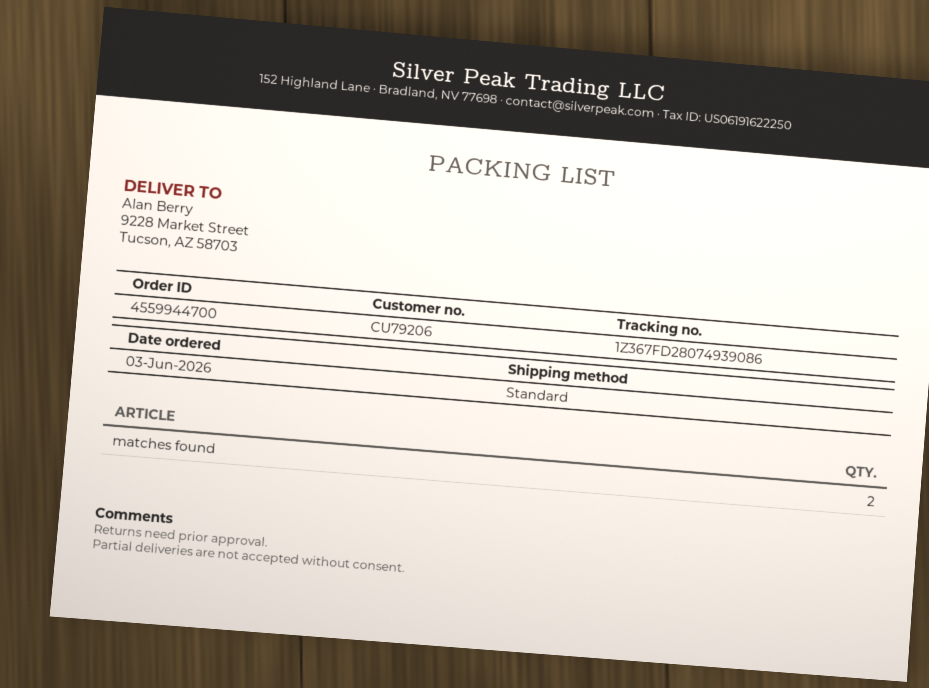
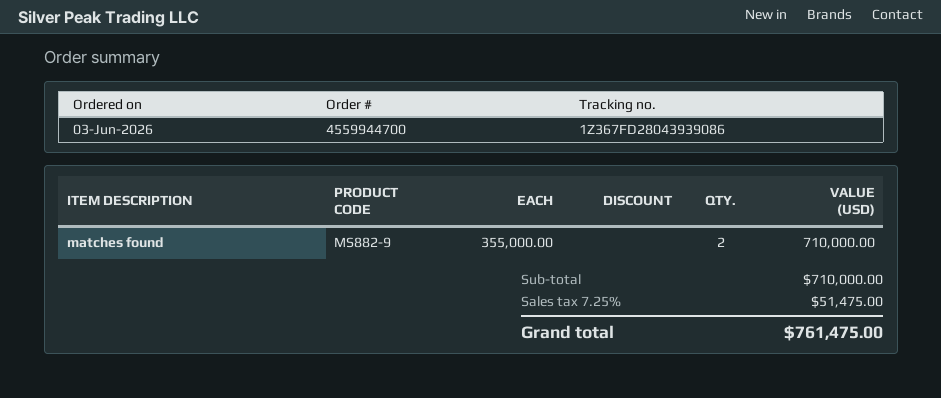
tracking number: 1Z367FD28074939086 -> 1Z367FD28043939086

